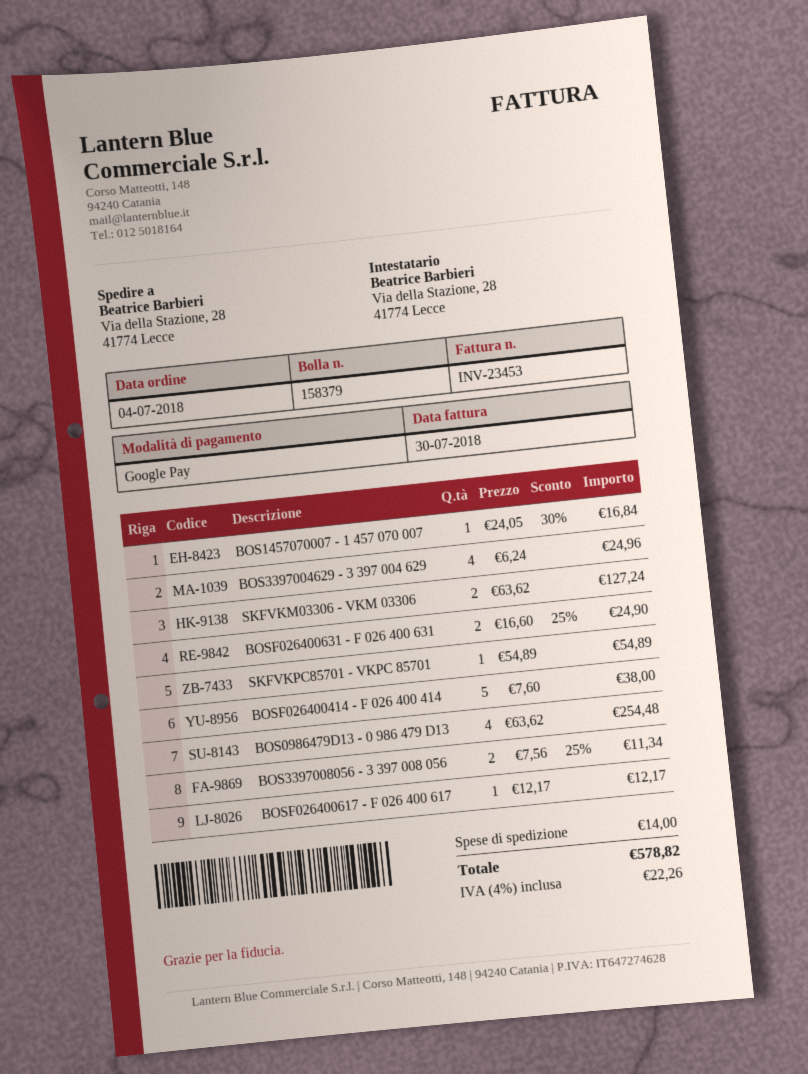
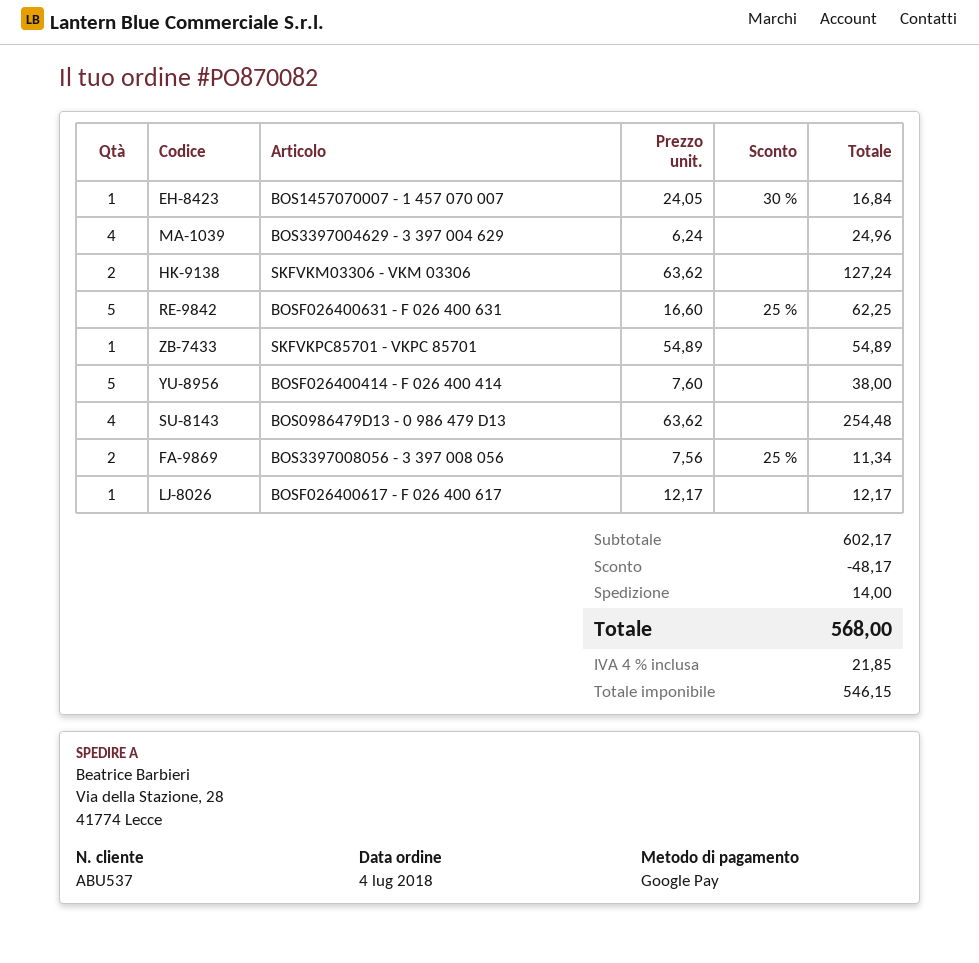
BOSF026400631 - F 026 400 631: 2 x 16.60 - 25% = 24.90 -> 5 x 16.60 - 25% = 62.25
discount: none -> 48.17
tax: 4% = 22.26 -> 4% = 21.85
total: 578.82 -> 568.00

